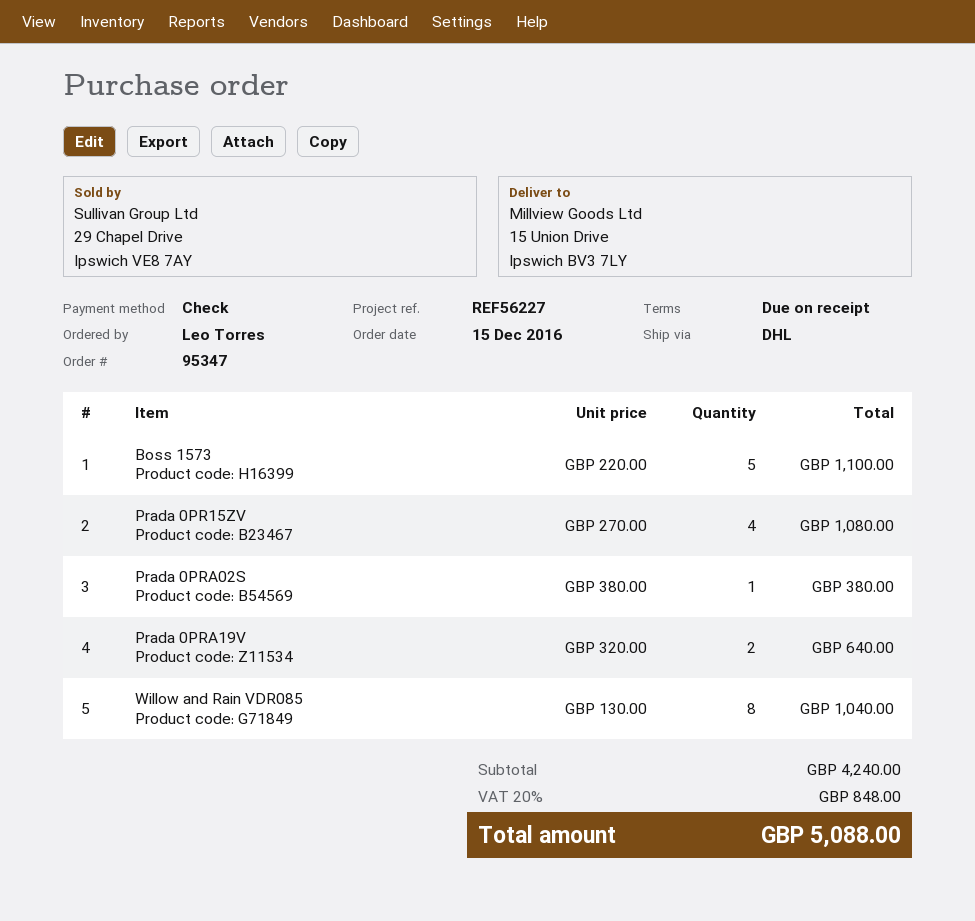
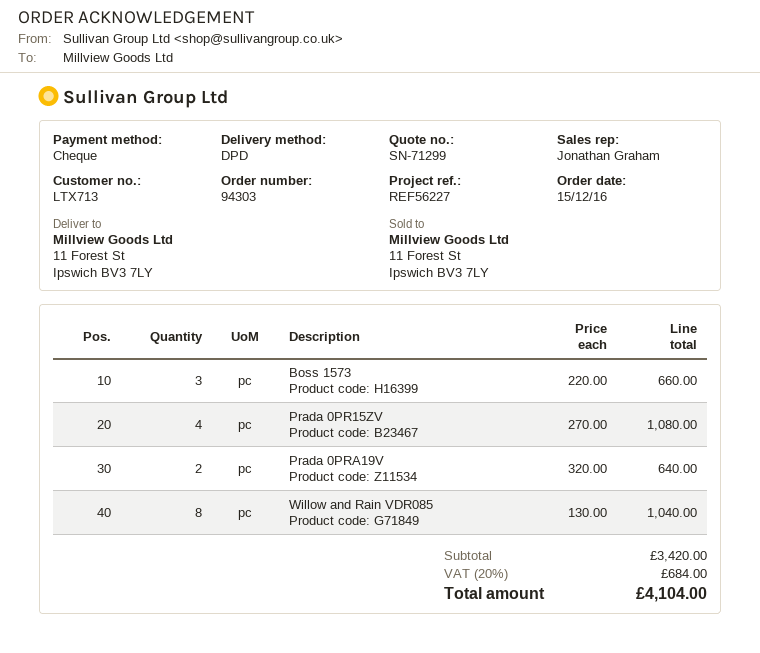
order number: 95347 -> 94303
shipping method: DHL -> DPD
ship to: 15 Union Drive, Ipswich BV3 7LY -> 11 Forest St, Ipswich BV3 7LY
Boss 1573: 5 x 220.00 = 1100.00 -> 3 x 220.00 = 660.00
Prada 0PRA02S: 1 x 380.00 = 380.00 -> none
subtotal: 4240.00 -> 3420.00
tax: 20% = 848.00 -> 20% = 684.00
total: 5088.00 -> 4104.00

